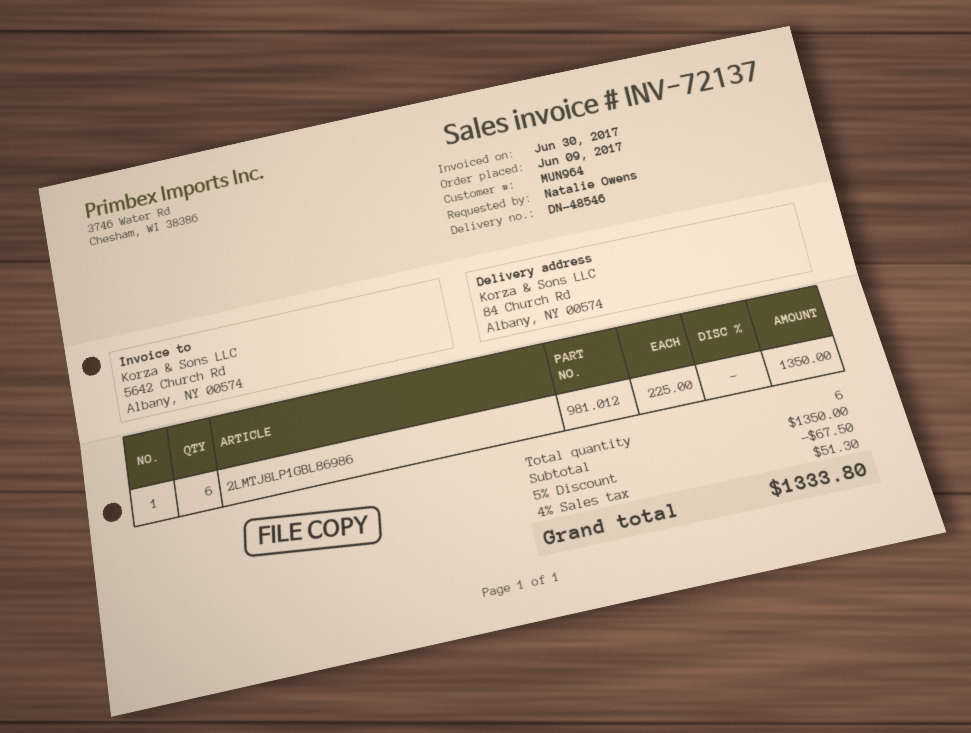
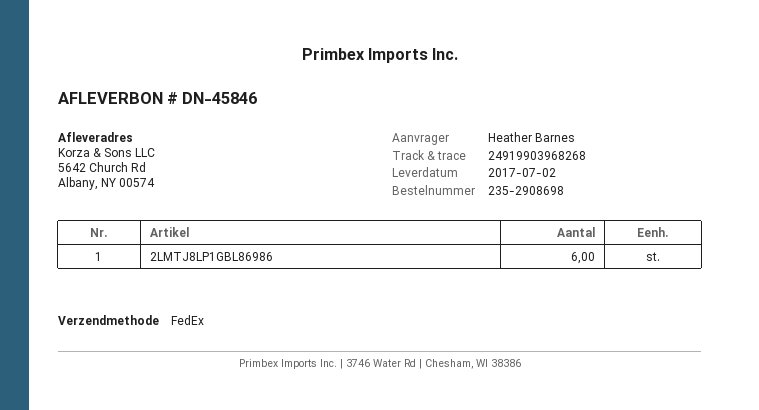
delivery note number: DN-48546 -> DN-45846
ordered by: Natalie Owens -> Heather Barnes
ship to: 84 Church Rd, Albany, NY 00574 -> 5642 Church Rd, Albany, NY 00574

